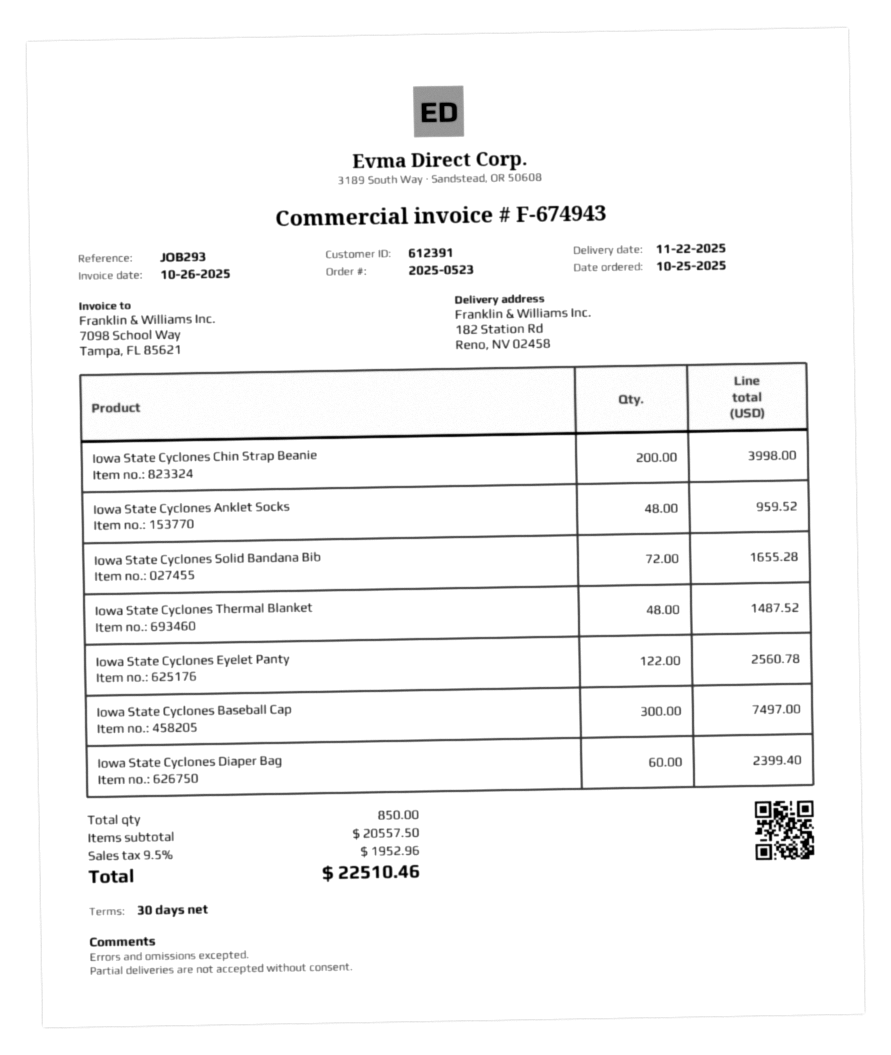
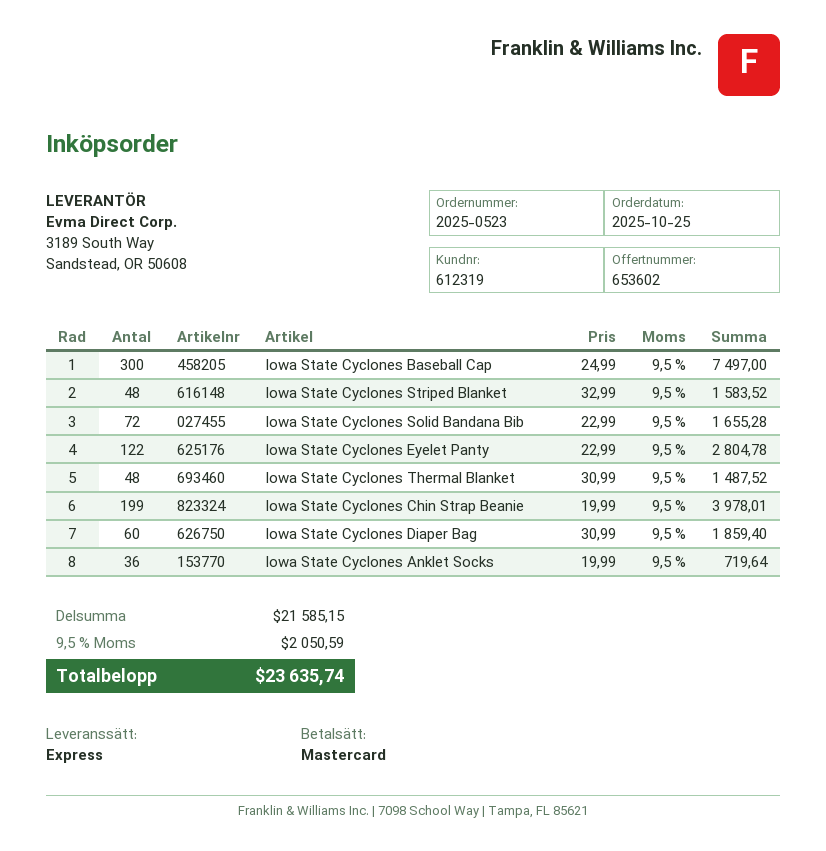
customer number: 612391 -> 612319
Iowa State Cyclones Chin Strap Beanie: 200 for 3998.00 -> 199 for 3978.01
Iowa State Cyclones Anklet Socks: 48 for 959.52 -> 36 for 719.64
Iowa State Cyclones Eyelet Panty: 122 for 2560.78 -> 122 for 2804.78
Iowa State Cyclones Diaper Bag: 60 for 2399.40 -> 60 for 1859.40
Iowa State Cyclones Striped Blanket: none -> 48 for 1583.52
subtotal: 20557.50 -> 21585.15
tax: 9.5% = 1952.96 -> 9.5% = 2050.59
total: 22510.46 -> 23635.74

